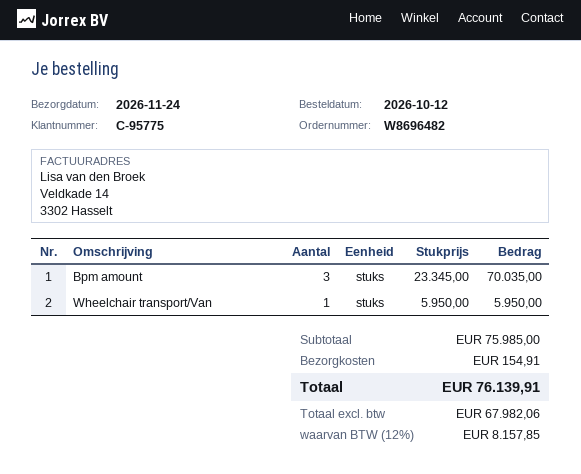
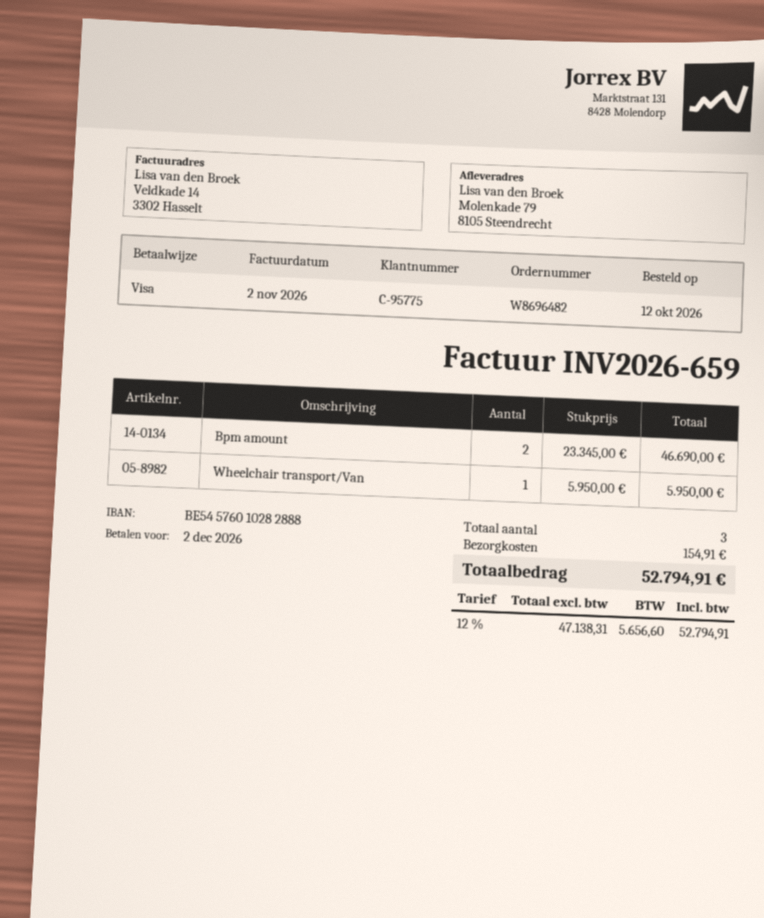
Bpm amount: 3 x 23345.00 = 70035.00 -> 2 x 23345.00 = 46690.00
net: 67982.06 -> 47138.31
tax: 12% = 8157.85 -> 12% = 5656.60
total: 76139.91 -> 52794.91

